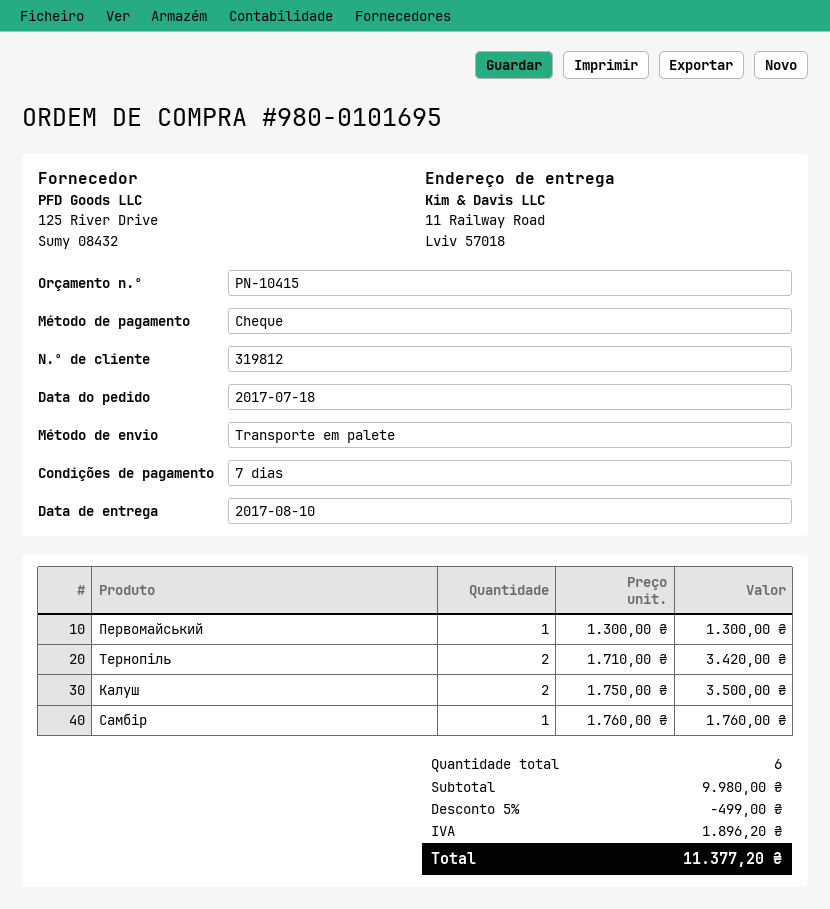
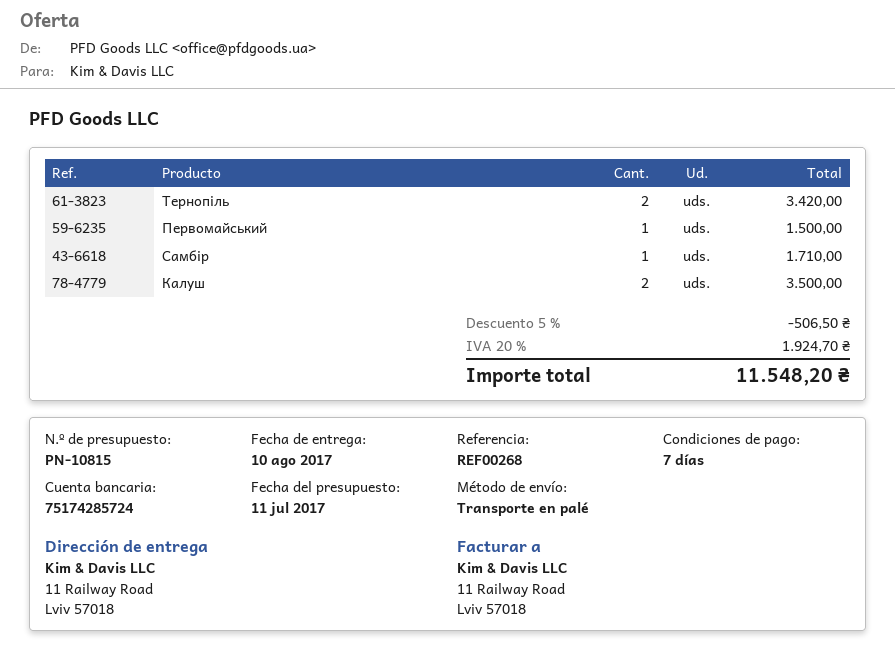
quote number: PN-10415 -> PN-10815
Первомайський: 1 for 1300.00 -> 1 for 1500.00
Самбір: 1 for 1760.00 -> 1 for 1710.00
discount: 5% = 499.00 -> 5% = 506.50
tax: 1896.20 -> 1924.70
total: 11377.20 -> 11548.20

